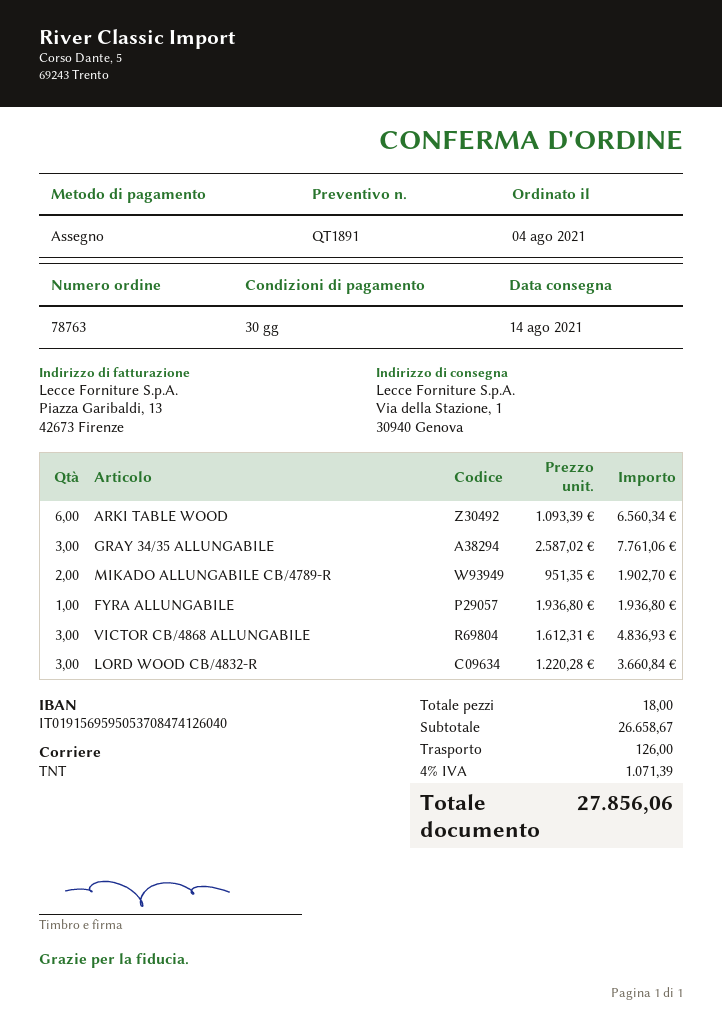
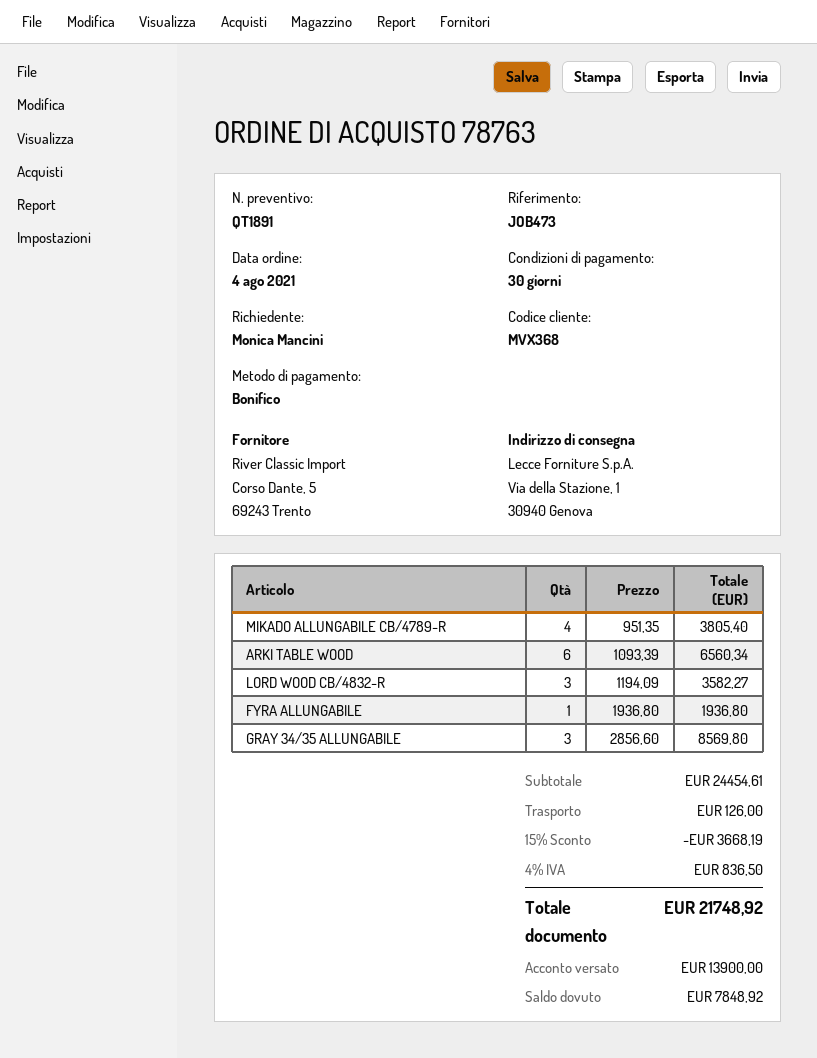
payment method: cheque -> bank transfer
GRAY 34/35 ALLUNGABILE: 3 x 2587.02 = 7761.06 -> 3 x 2856.60 = 8569.80
MIKADO ALLUNGABILE CB/4789-R: 2 x 951.35 = 1902.70 -> 4 x 951.35 = 3805.40
VICTOR CB/4868 ALLUNGABILE: 3 x 1612.31 = 4836.93 -> none
LORD WOOD CB/4832-R: 3 x 1220.28 = 3660.84 -> 3 x 1194.09 = 3582.27
subtotal: 26658.67 -> 24454.61
discount: none -> 15% = 3668.19
tax: 4% = 1071.39 -> 4% = 836.50
total: 27856.06 -> 21748.92

